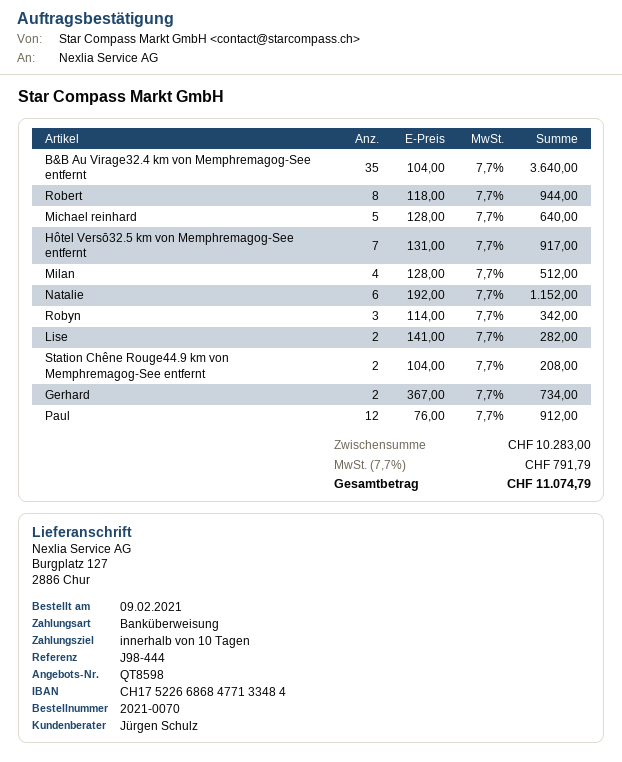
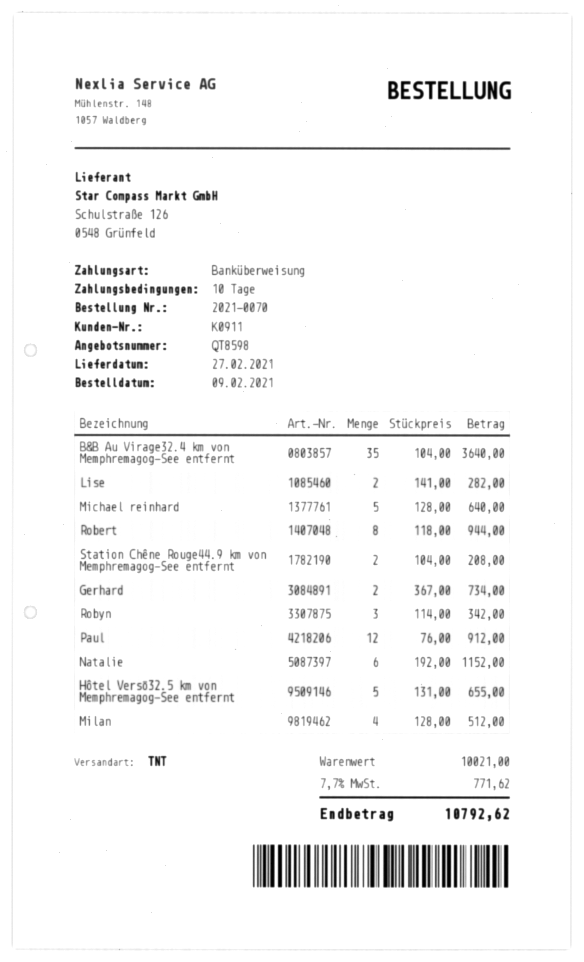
Hôtel Versō32.5 km von Memphremagog-See entfernt: 7 x 131.00 = 917.00 -> 5 x 131.00 = 655.00
subtotal: 10283.00 -> 10021.00
tax: 7.7% = 791.79 -> 7.7% = 771.62
total: 11074.79 -> 10792.62

